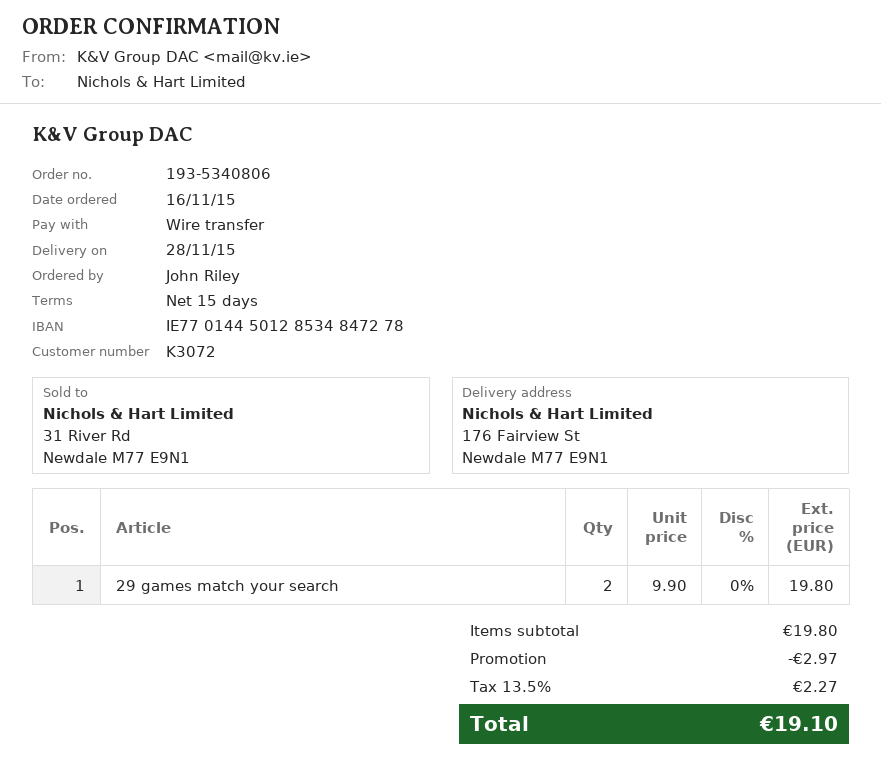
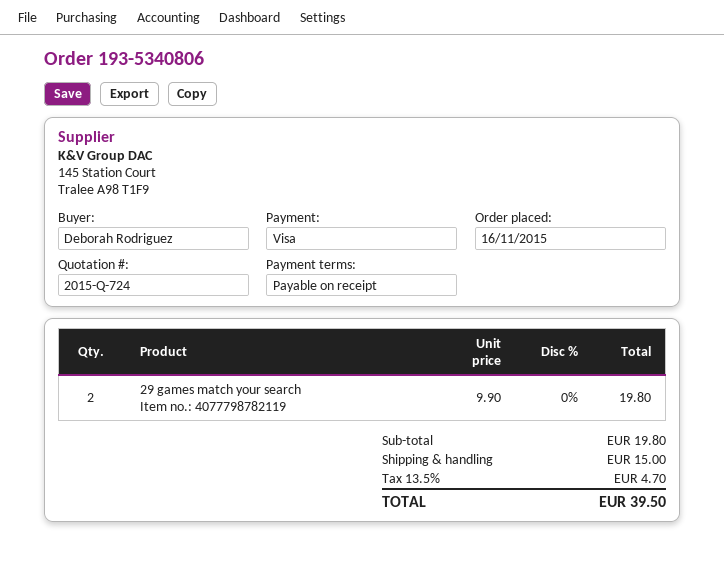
payment terms: 15 days -> on receipt
ordered by: John Riley -> Deborah Rodriguez
payment method: bank transfer -> Visa
discount: 2.97 -> none
shipping: none -> 15.00
tax: 13.5% = 2.27 -> 13.5% = 4.70
total: 19.10 -> 39.50

